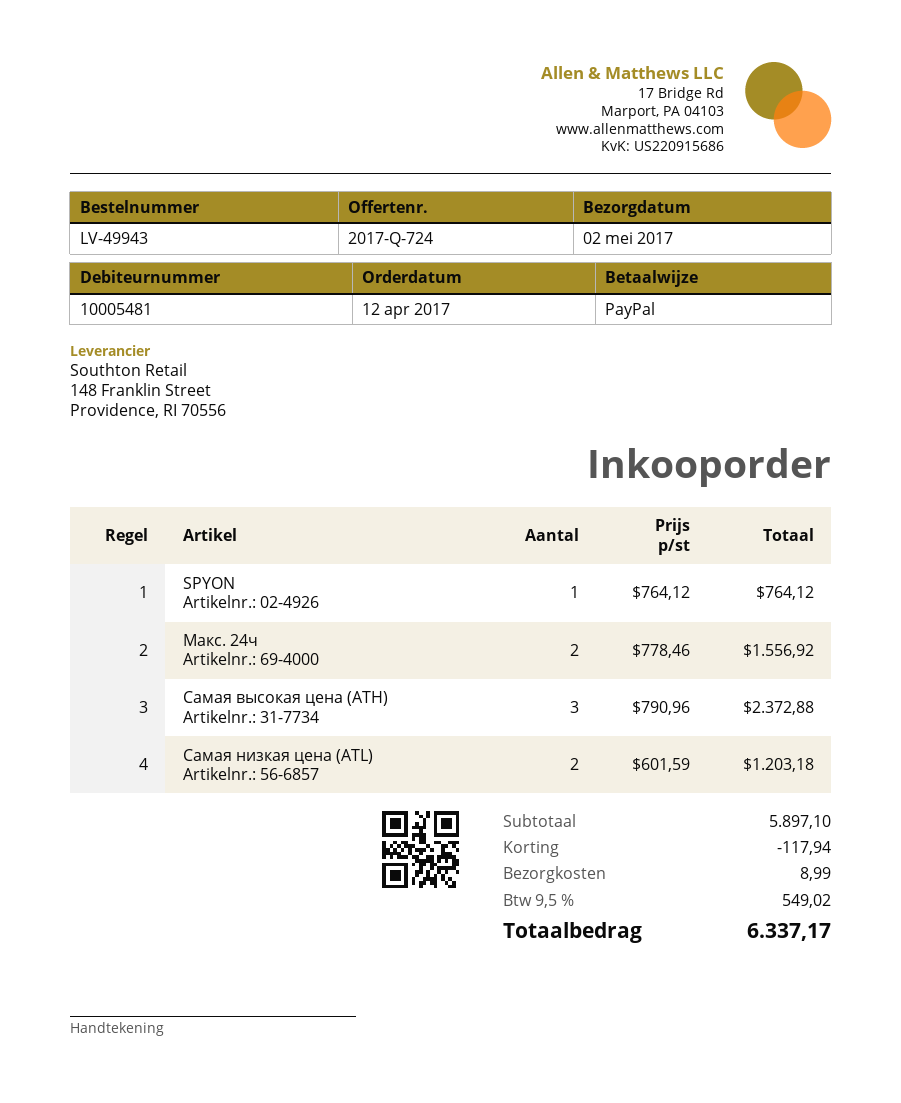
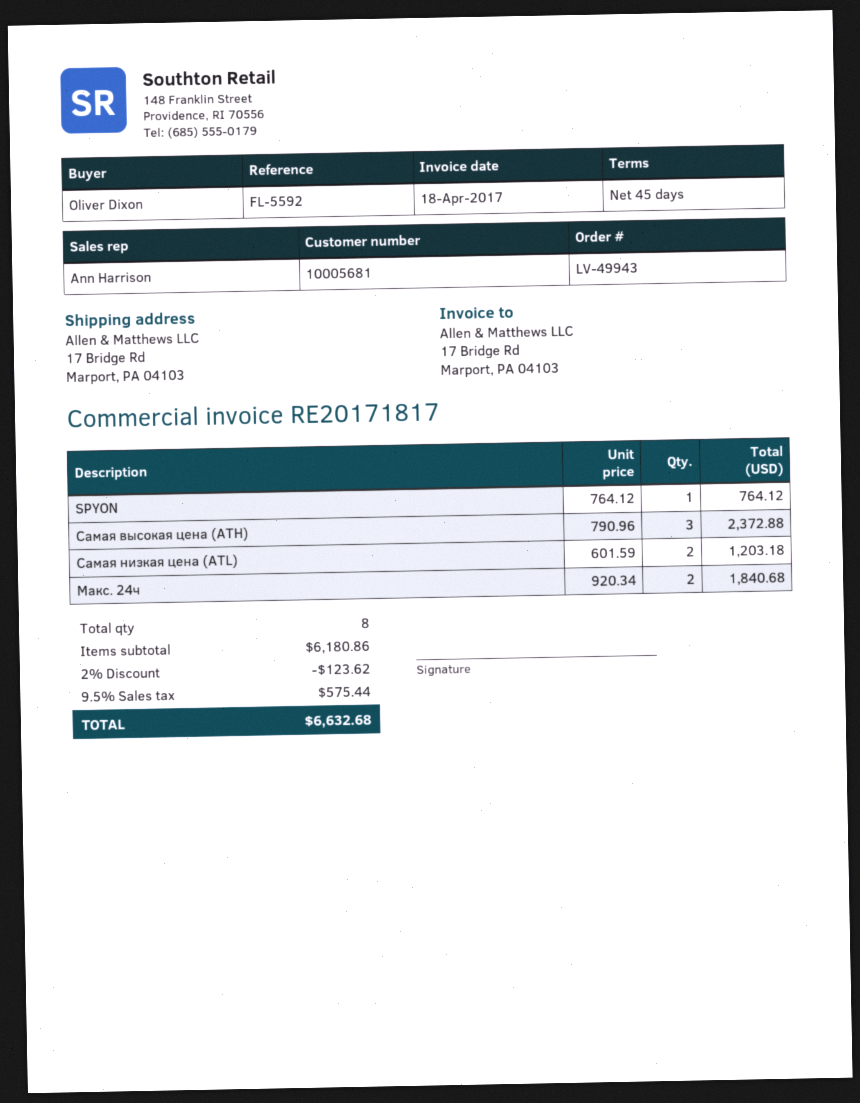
customer number: 10005481 -> 10005681
Макс. 24ч: 2 x 778.46 = 1556.92 -> 2 x 920.34 = 1840.68
subtotal: 5897.10 -> 6180.86
discount: 117.94 -> 123.62
shipping: 8.99 -> none
tax: 9.5% = 549.02 -> 9.5% = 575.44
total: 6337.17 -> 6632.68

